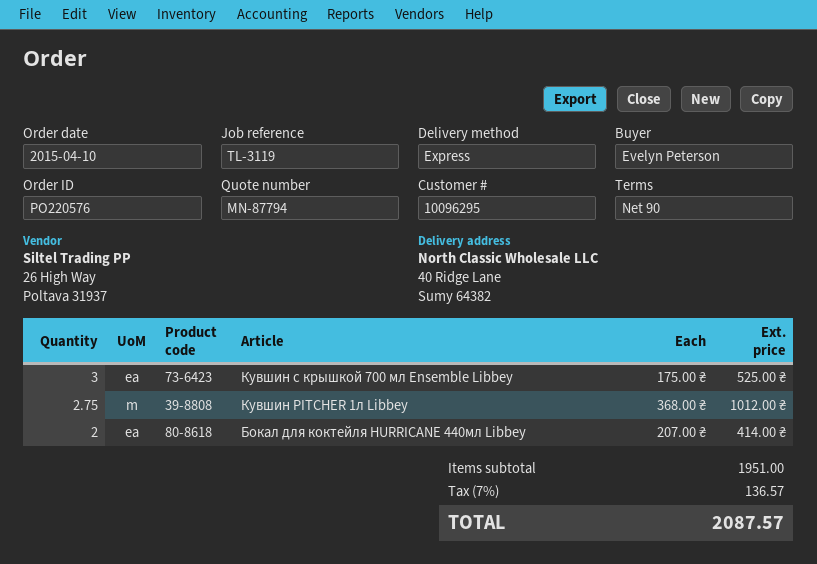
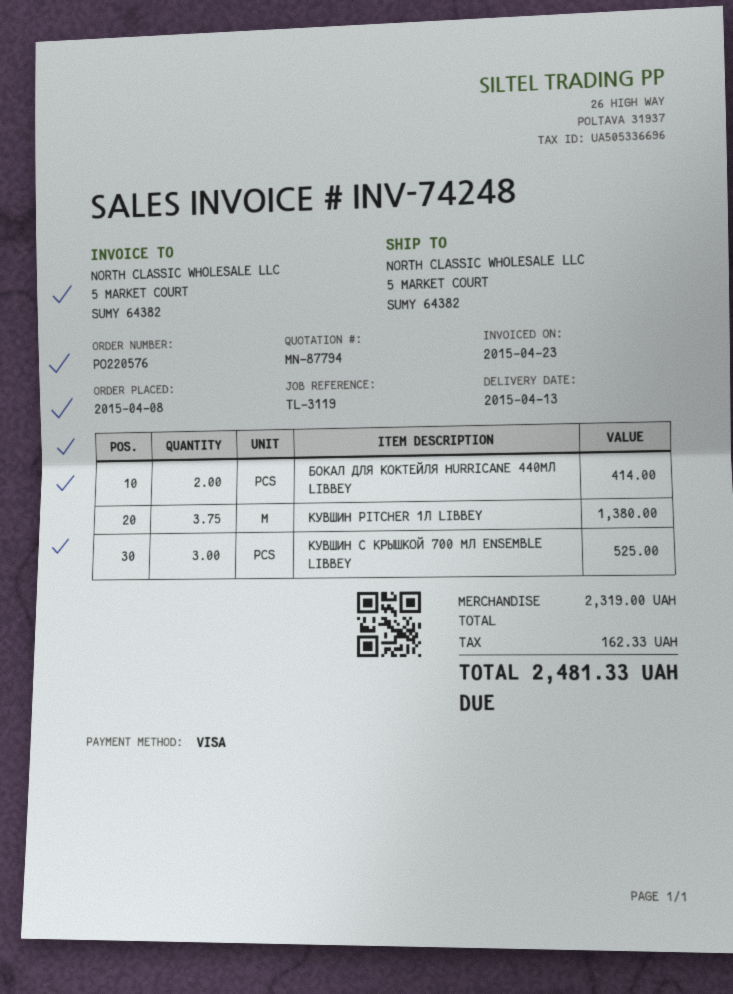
order date: 2015-04-10 -> 2015-04-08
ship to: 40 Ridge Lane, Sumy 64382 -> 5 MARKET COURT, SUMY 64382
Кувшин PITCHER 1л Libbey: 2.75 for 1012.00 -> 3.75 for 1380.00
subtotal: 1951.00 -> 2319.00
tax: 136.57 -> 162.33
total: 2087.57 -> 2481.33

